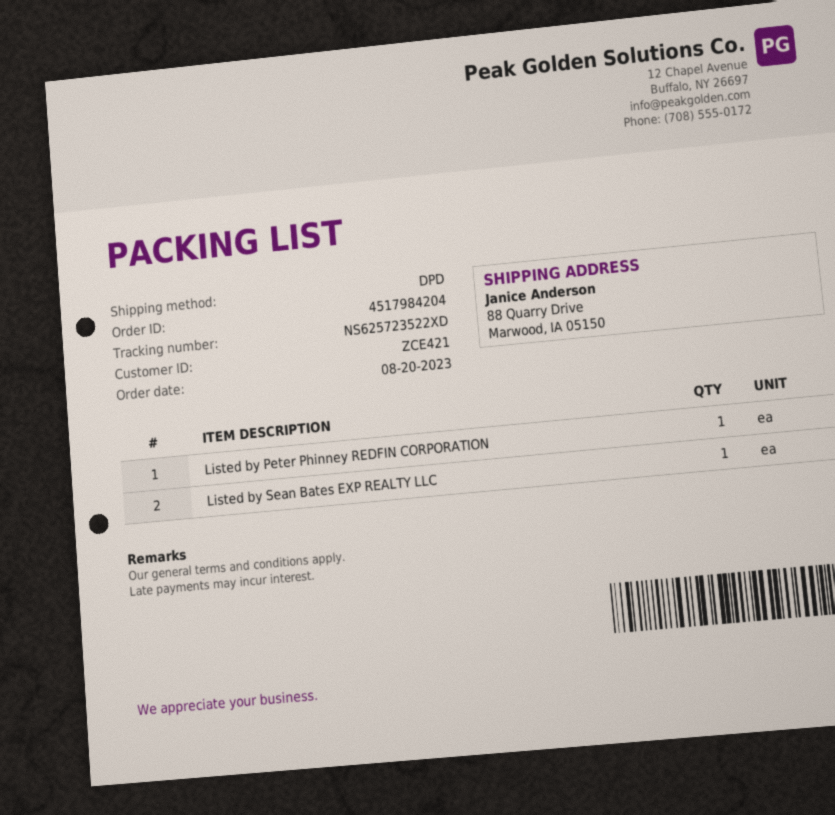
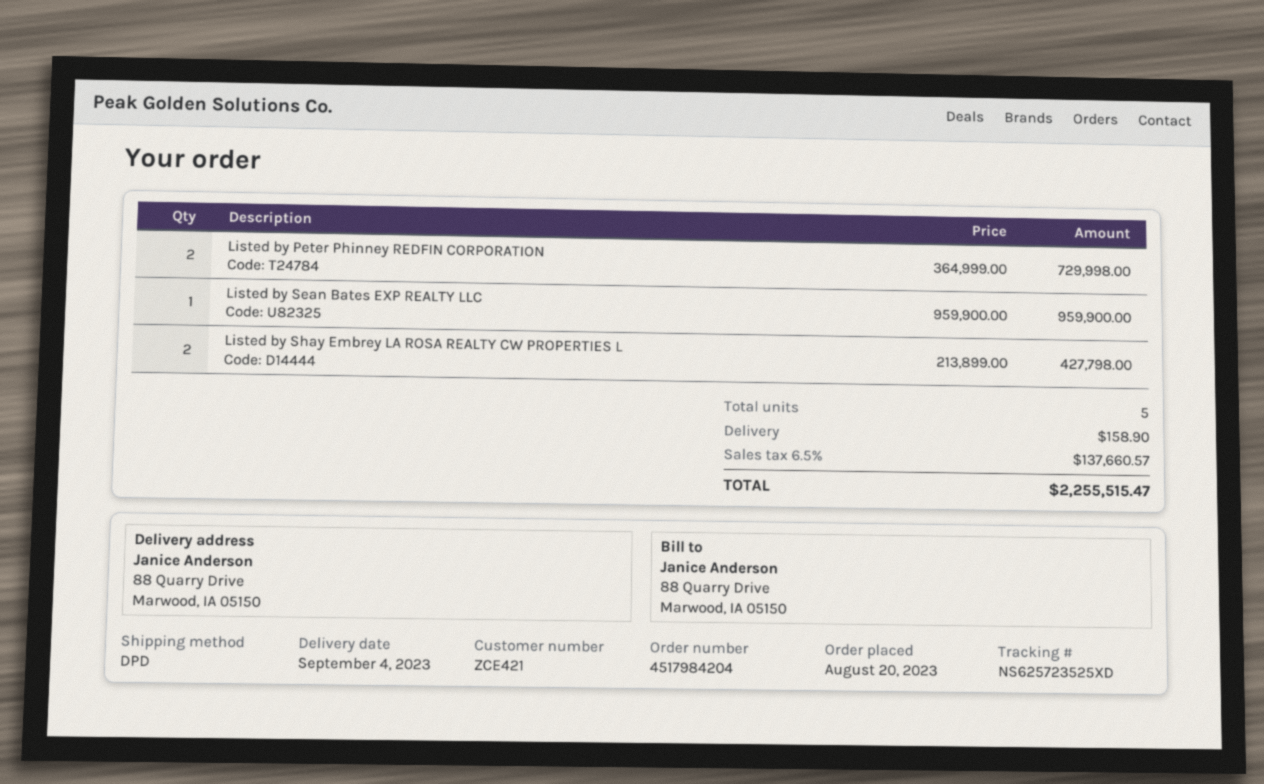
tracking number: NS625723522XD -> NS625723525XD
Listed by Peter Phinney REDFIN CORPORATION: 1 -> 2
Listed by Shay Embrey LA ROSA REALTY CW PROPERTIES L: none -> 2

